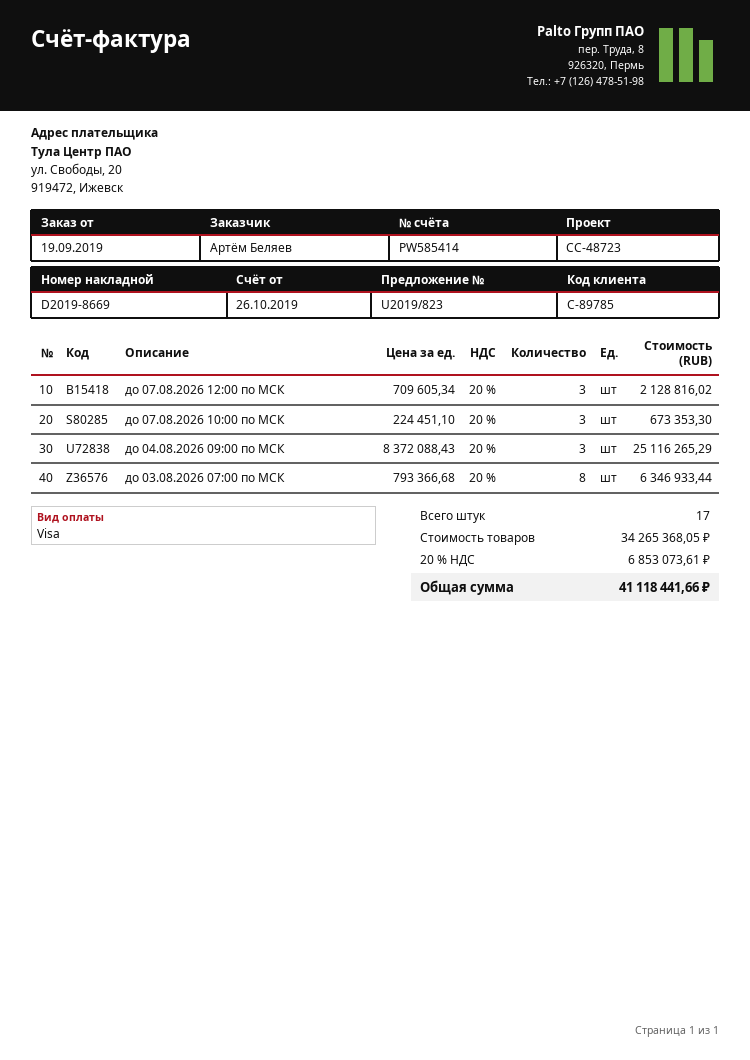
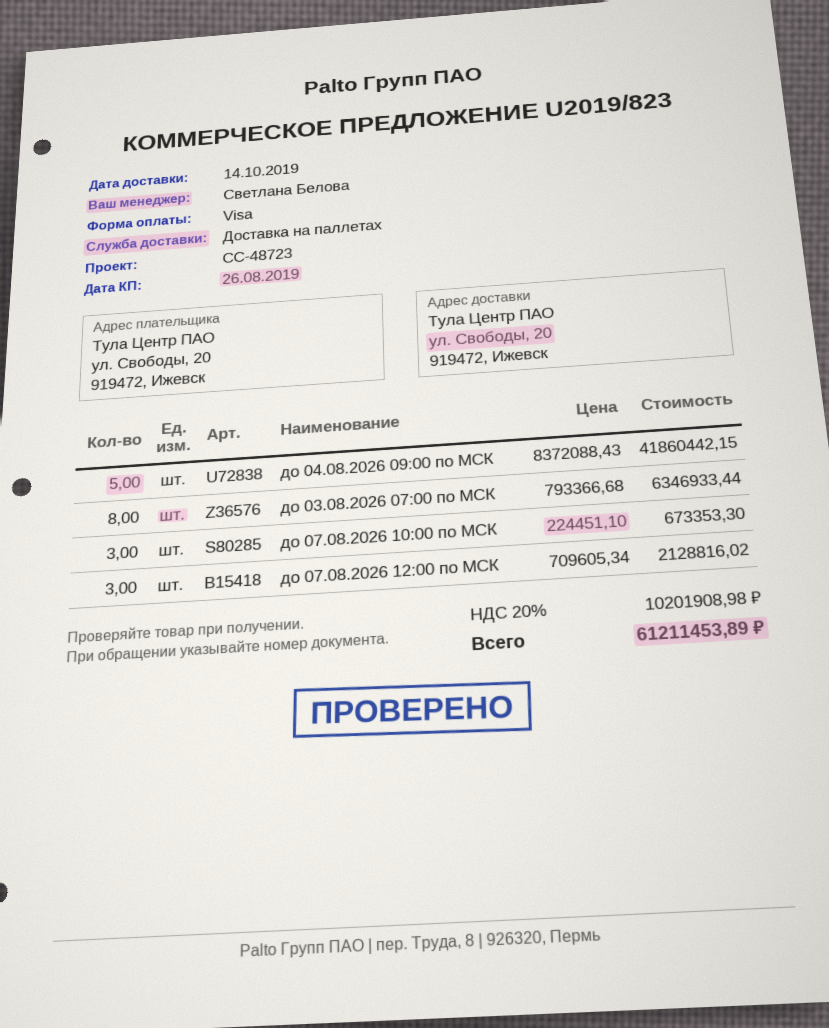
до 04.08.2026 09:00 по МСК: 3 x 8372088.43 = 25116265.29 -> 5 x 8372088.43 = 41860442.15
tax: 20% = 6853073.61 -> 20% = 10201908.98
total: 41118441.66 -> 61211453.89

